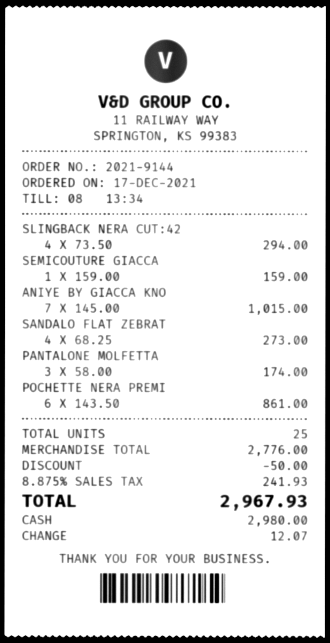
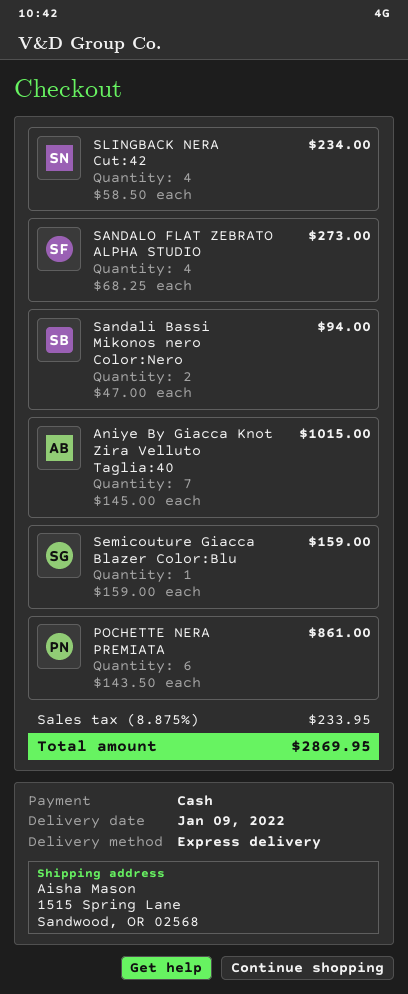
SLINGBACK NERA CUT:42: 4 x 73.50 = 294.00 -> 4 x 58.50 = 234.00
PANTALONE MOLFETTA: 3 x 58.00 = 174.00 -> none
Sandali Bassi Mikonos nero Color:Nero: none -> 2 x 47.00 = 94.00
discount: 50.00 -> none
tax: 8.875% = 241.93 -> 8.875% = 233.95
total: 2967.93 -> 2869.95

